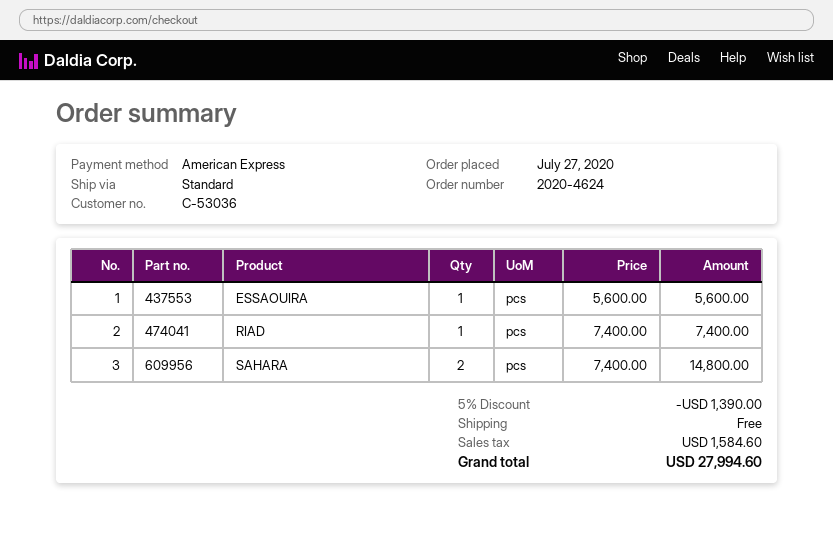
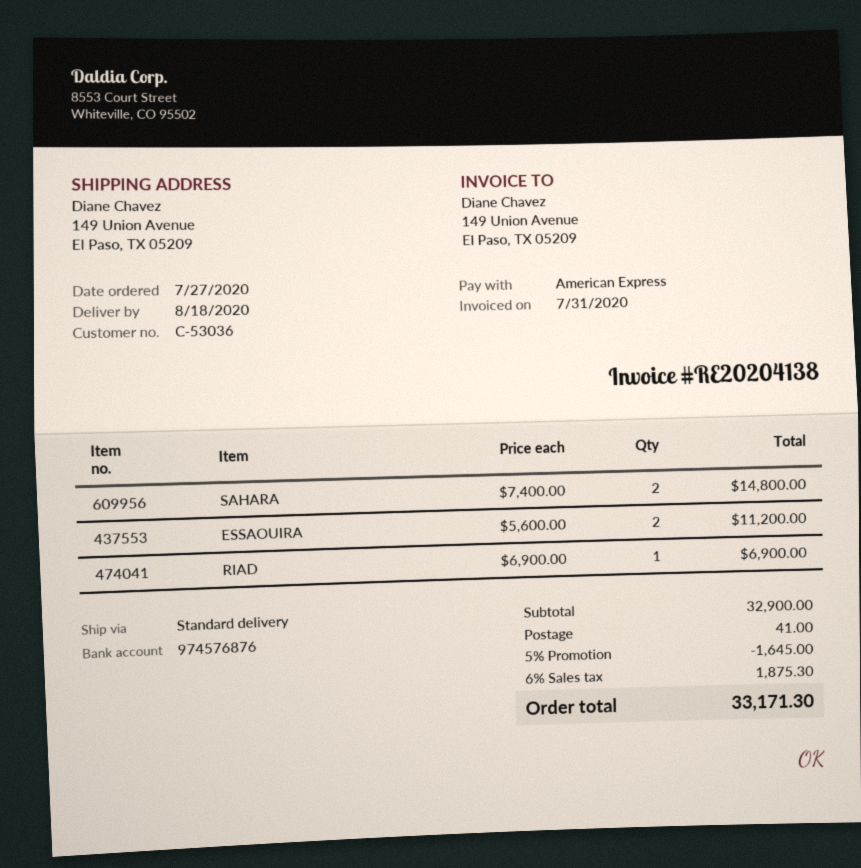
ESSAOUIRA: 1 x 5600.00 = 5600.00 -> 2 x 5600.00 = 11200.00
RIAD: 1 x 7400.00 = 7400.00 -> 1 x 6900.00 = 6900.00
discount: 5% = 1390.00 -> 5% = 1645.00
shipping: 0.00 -> 41.00
tax: 1584.60 -> 1875.30
total: 27994.60 -> 33171.30

